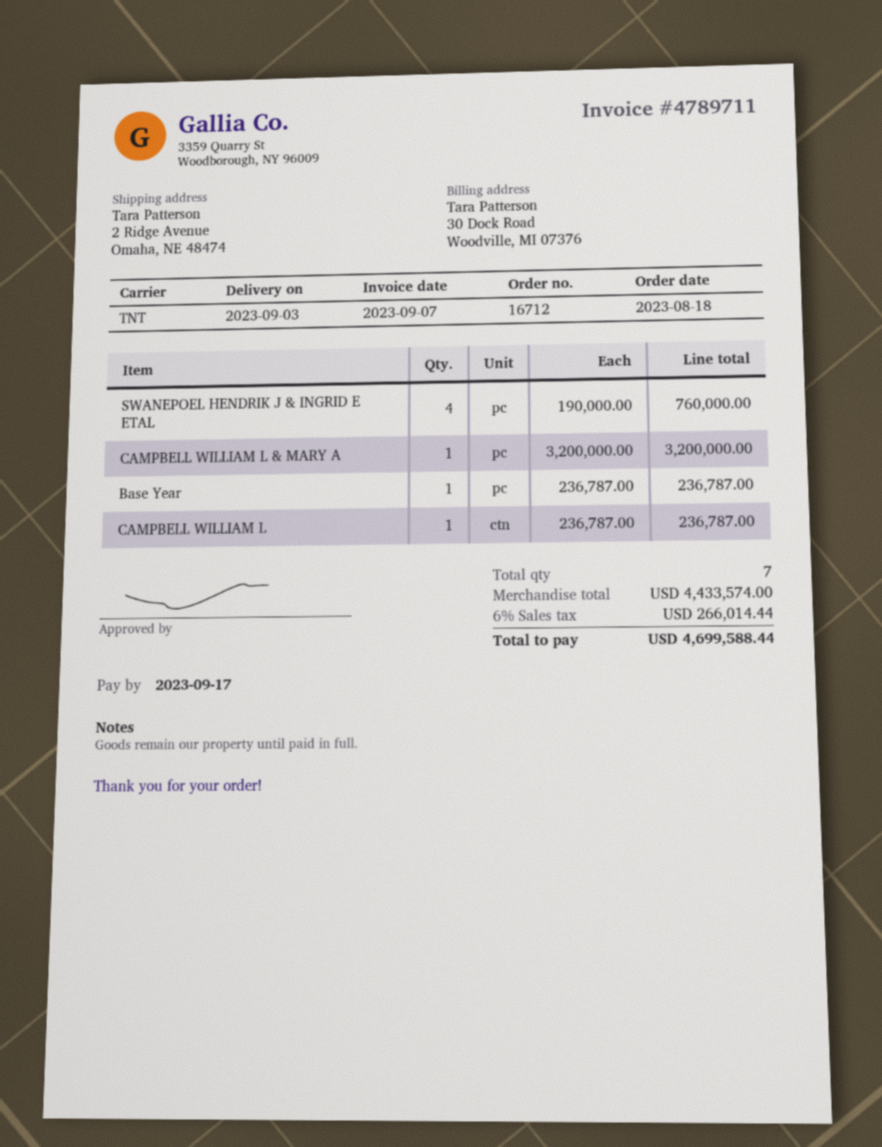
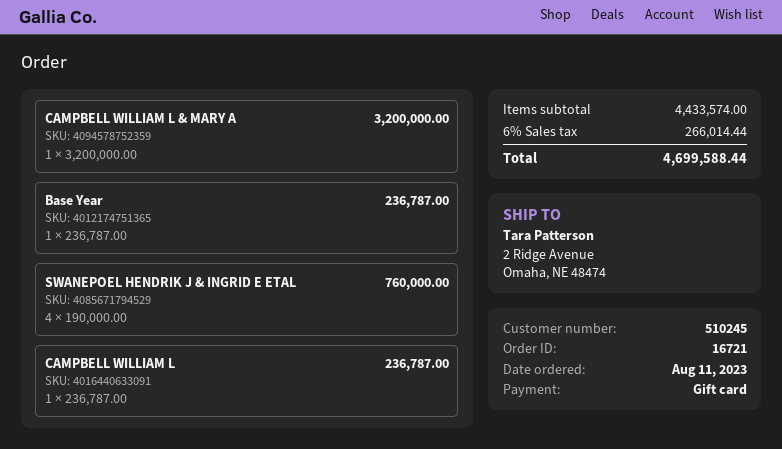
order number: 16712 -> 16721
order date: 2023-08-18 -> 2023-08-11

